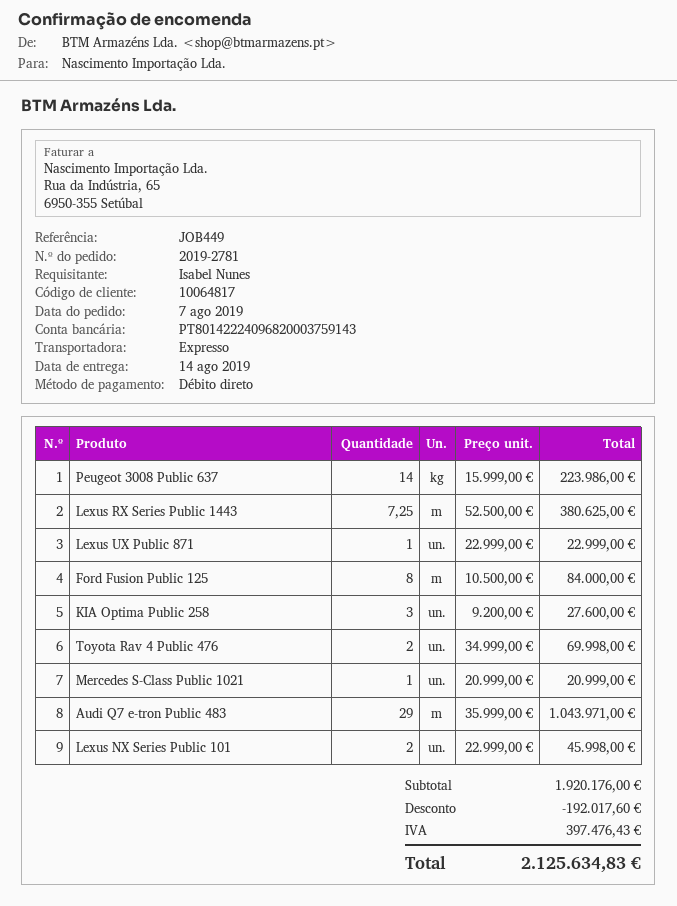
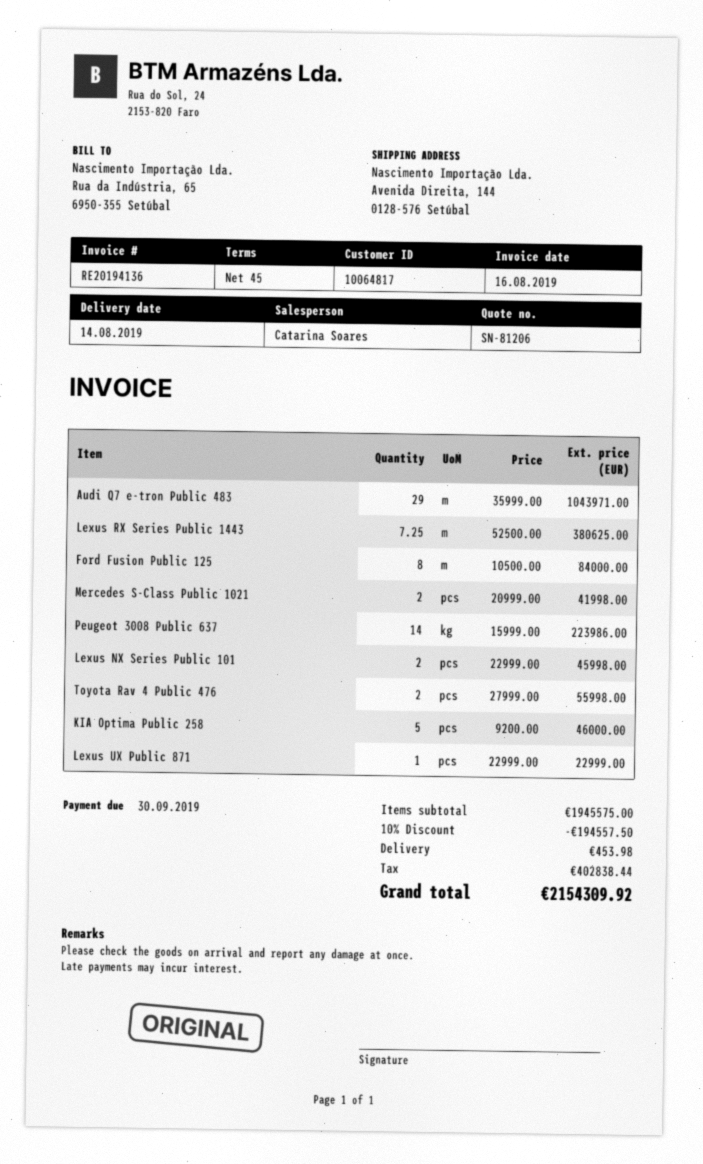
KIA Optima Public 258: 3 x 9200.00 = 27600.00 -> 5 x 9200.00 = 46000.00
Toyota Rav 4 Public 476: 2 x 34999.00 = 69998.00 -> 2 x 27999.00 = 55998.00
Mercedes S-Class Public 1021: 1 x 20999.00 = 20999.00 -> 2 x 20999.00 = 41998.00
subtotal: 1920176.00 -> 1945575.00
discount: 192017.60 -> 194557.50
shipping: none -> 453.98
tax: 397476.43 -> 402838.44
total: 2125634.83 -> 2154309.92

